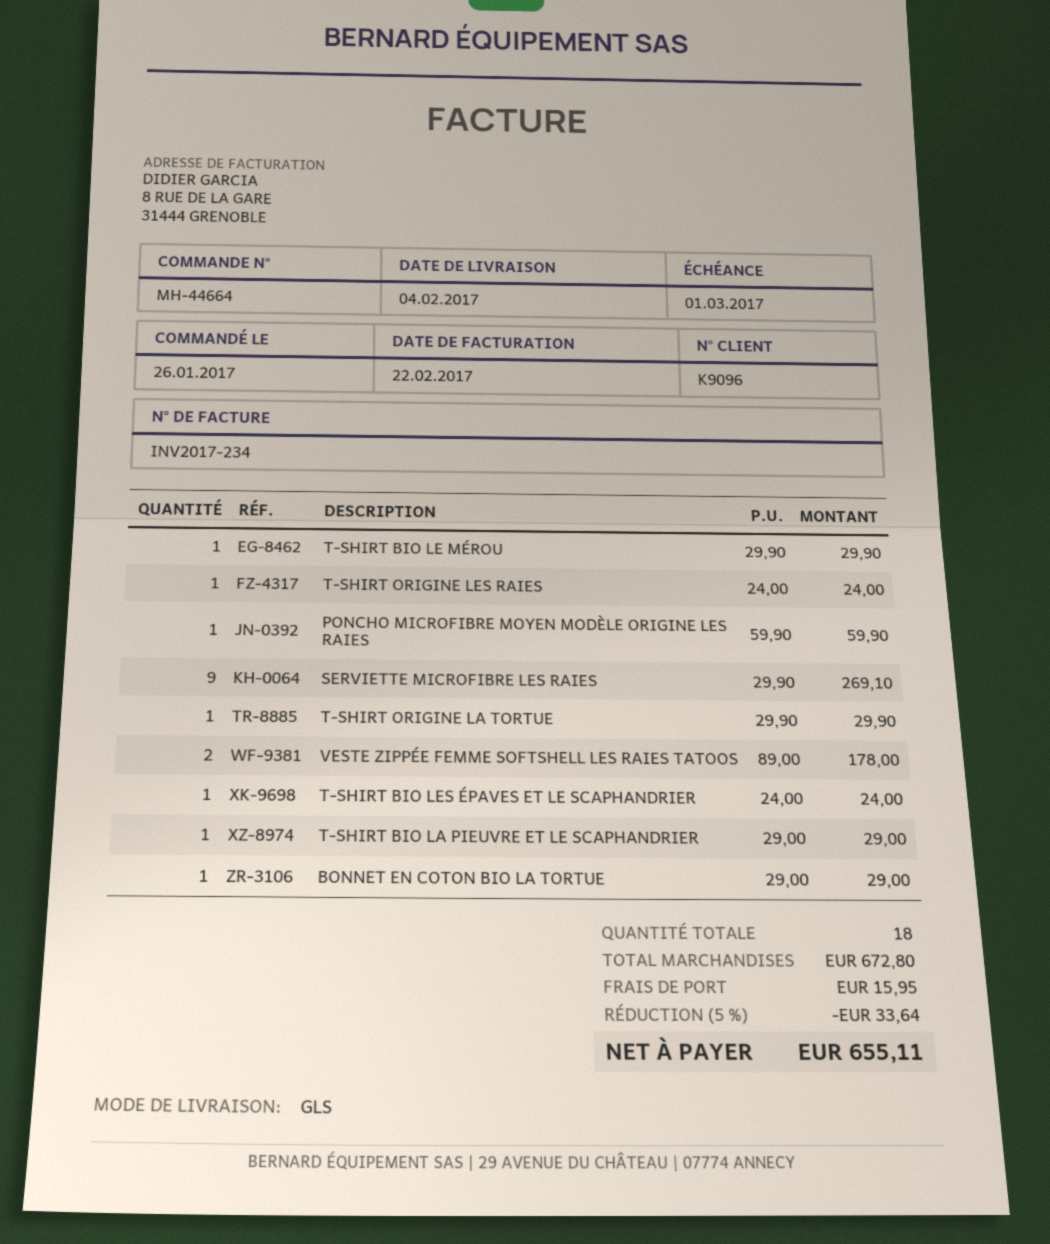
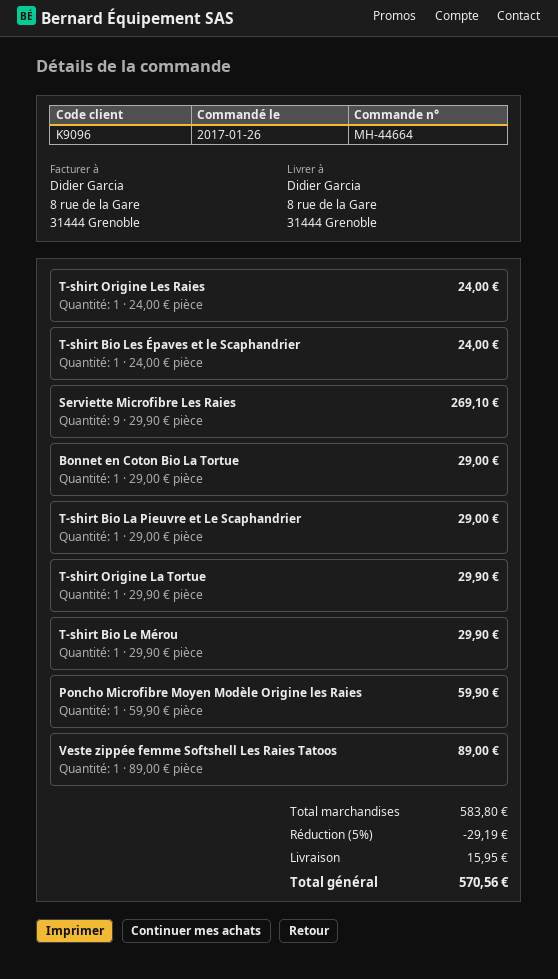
VESTE ZIPPÉE FEMME SOFTSHELL LES RAIES TATOOS: 2 x 89.00 = 178.00 -> 1 x 89.00 = 89.00
subtotal: 672.80 -> 583.80
discount: 5% = 33.64 -> 5% = 29.19
total: 655.11 -> 570.56

